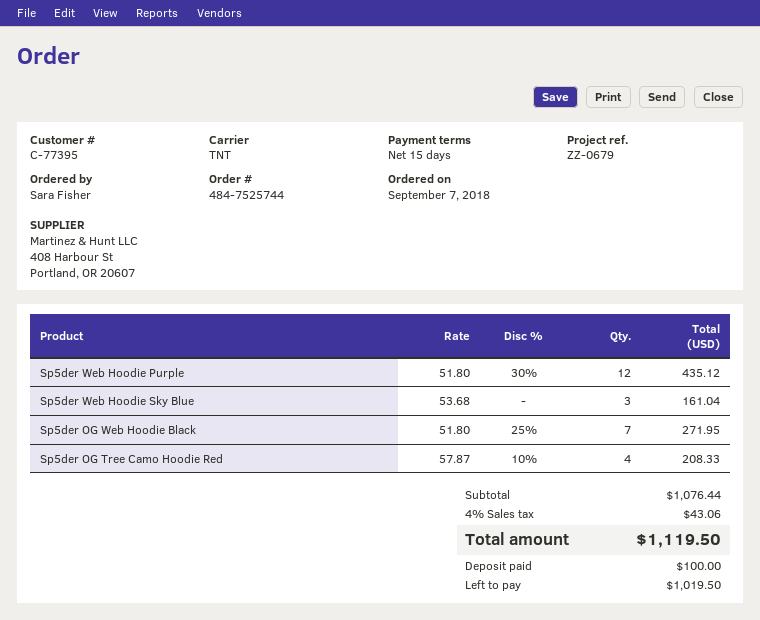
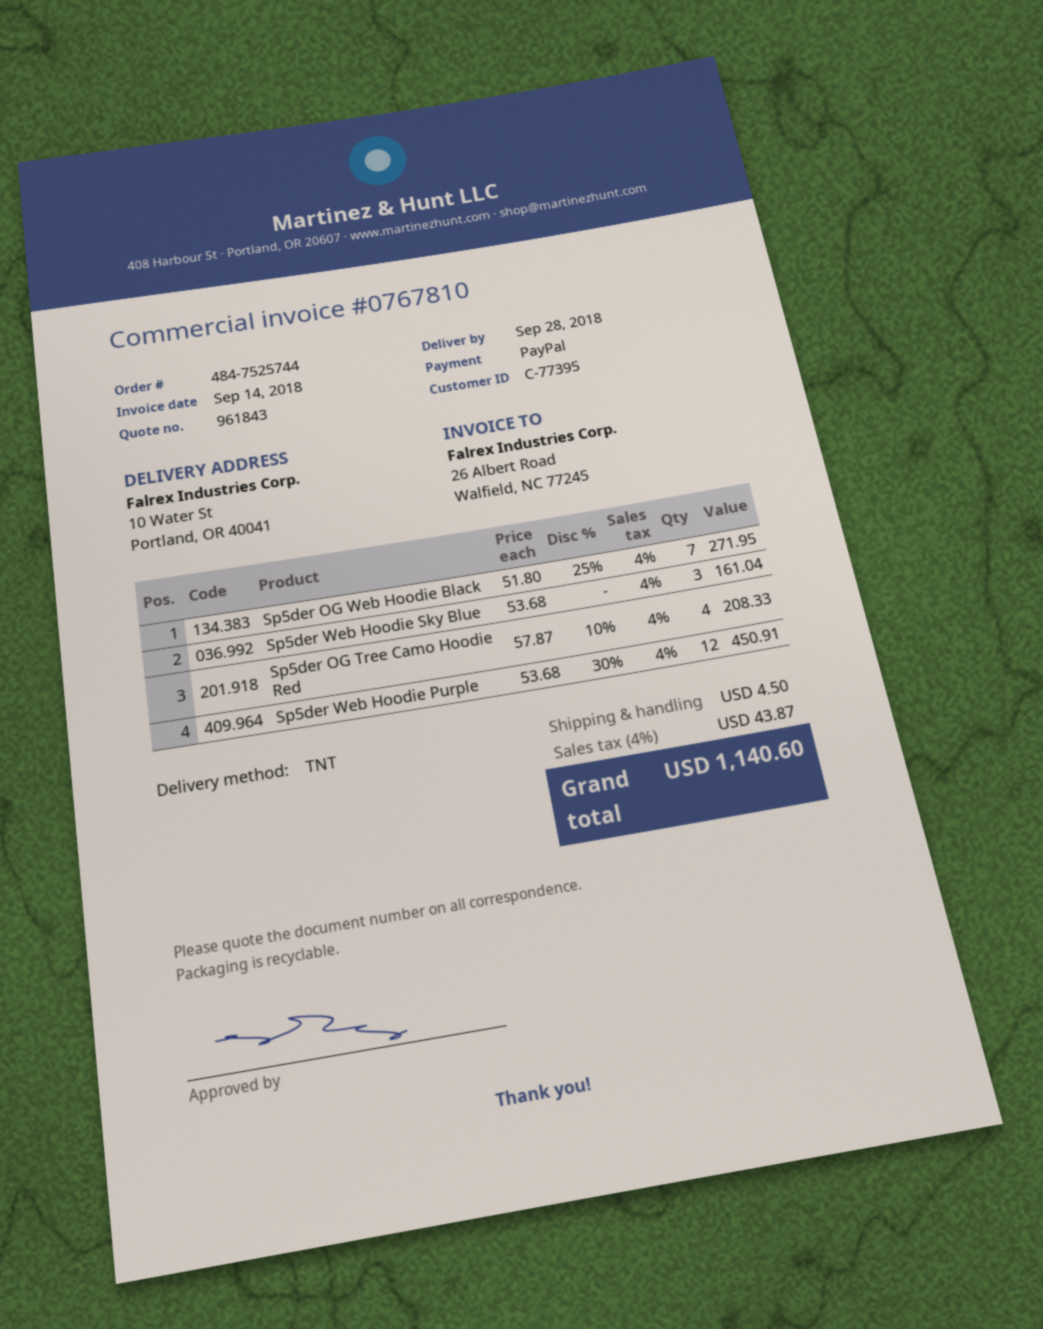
Sp5der Web Hoodie Purple: 12 x 51.80 - 30% = 435.12 -> 12 x 53.68 - 30% = 450.91
shipping: none -> 4.50
tax: 4% = 43.06 -> 4% = 43.87
total: 1119.50 -> 1140.60

